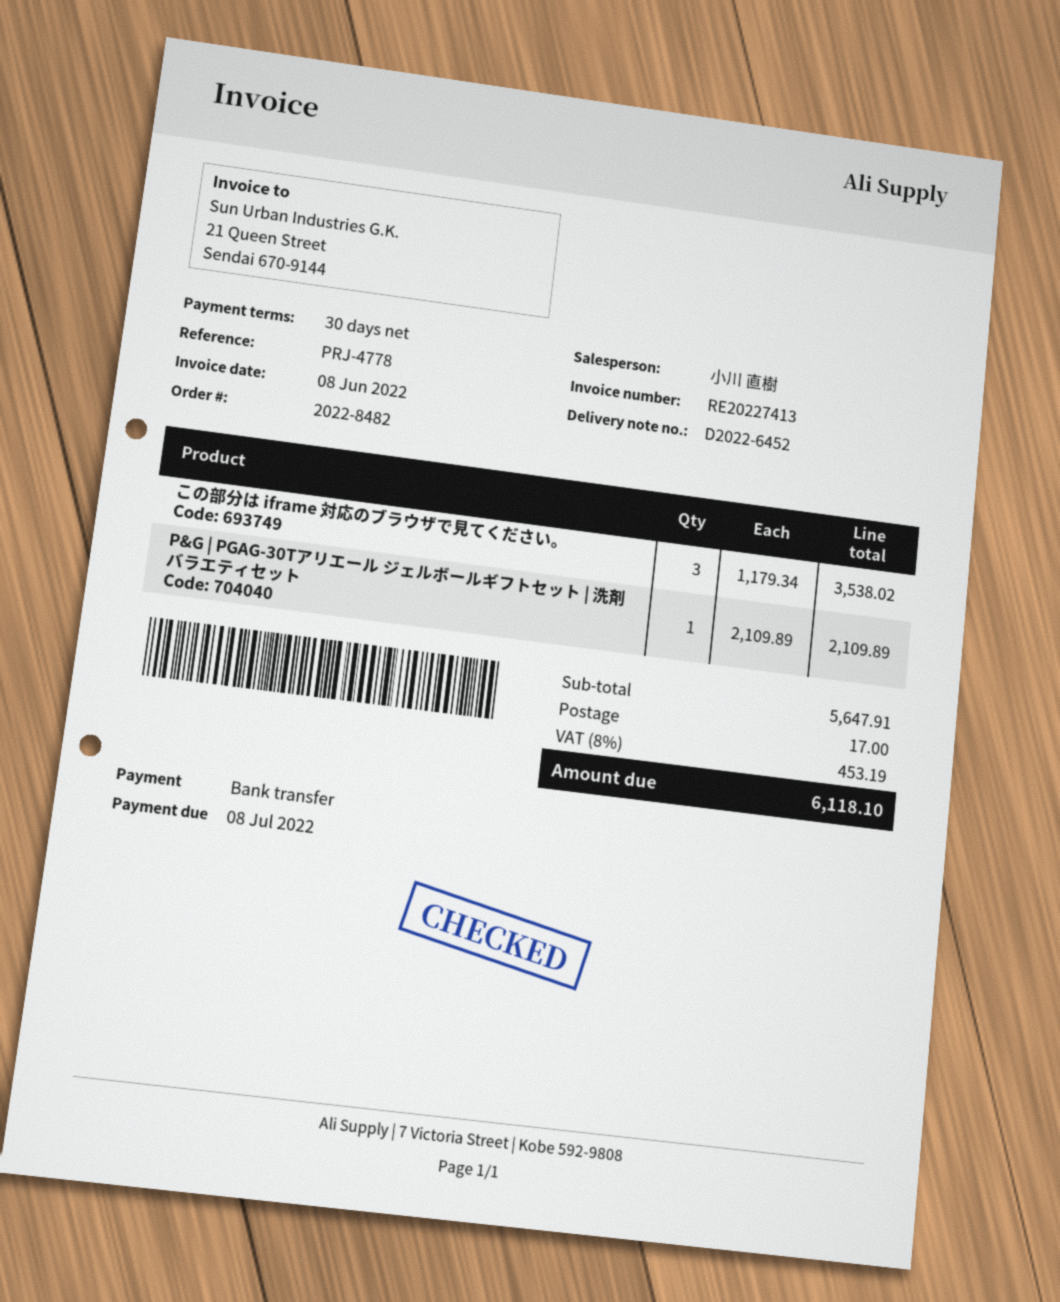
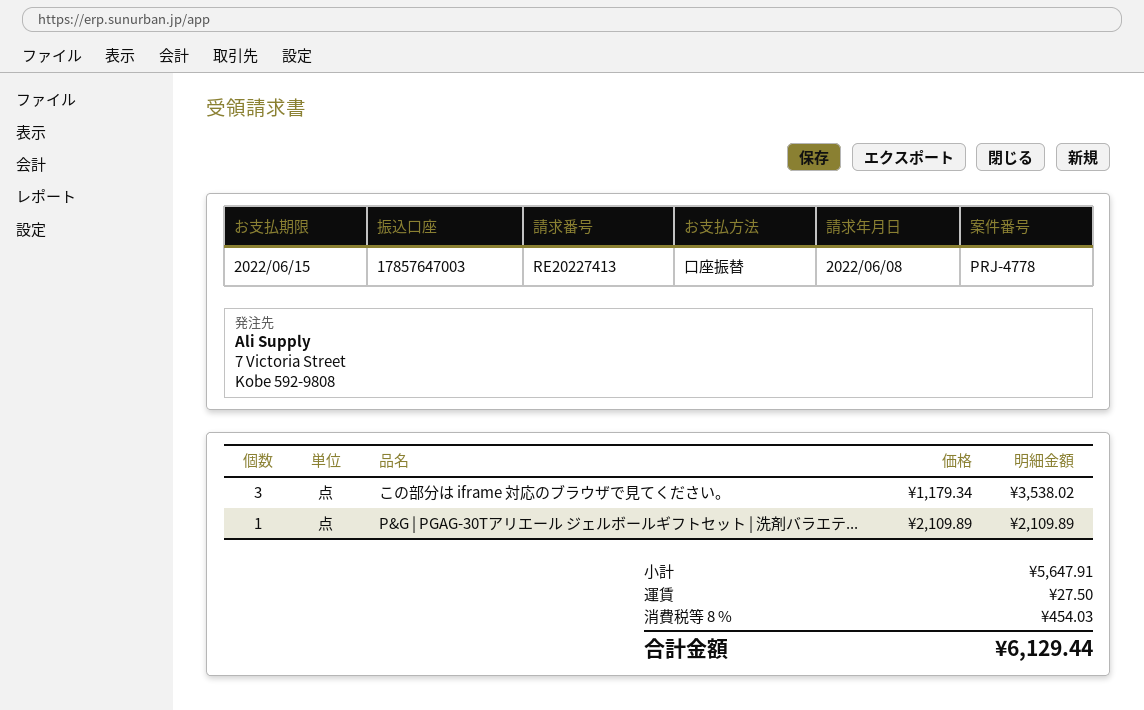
due date: 2022-07-08 -> 2022-06-15
payment method: bank transfer -> direct debit
shipping: 17.00 -> 27.50
tax: 8% = 453.19 -> 8% = 454.03
total: 6118.10 -> 6129.44

